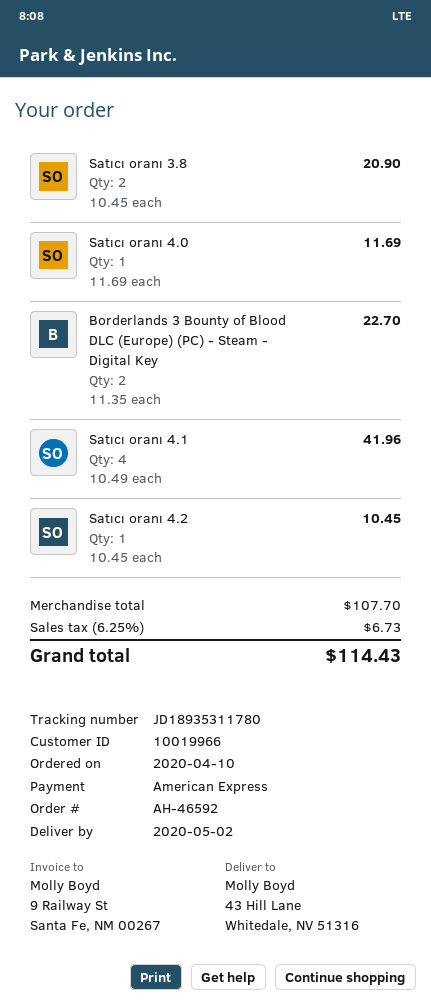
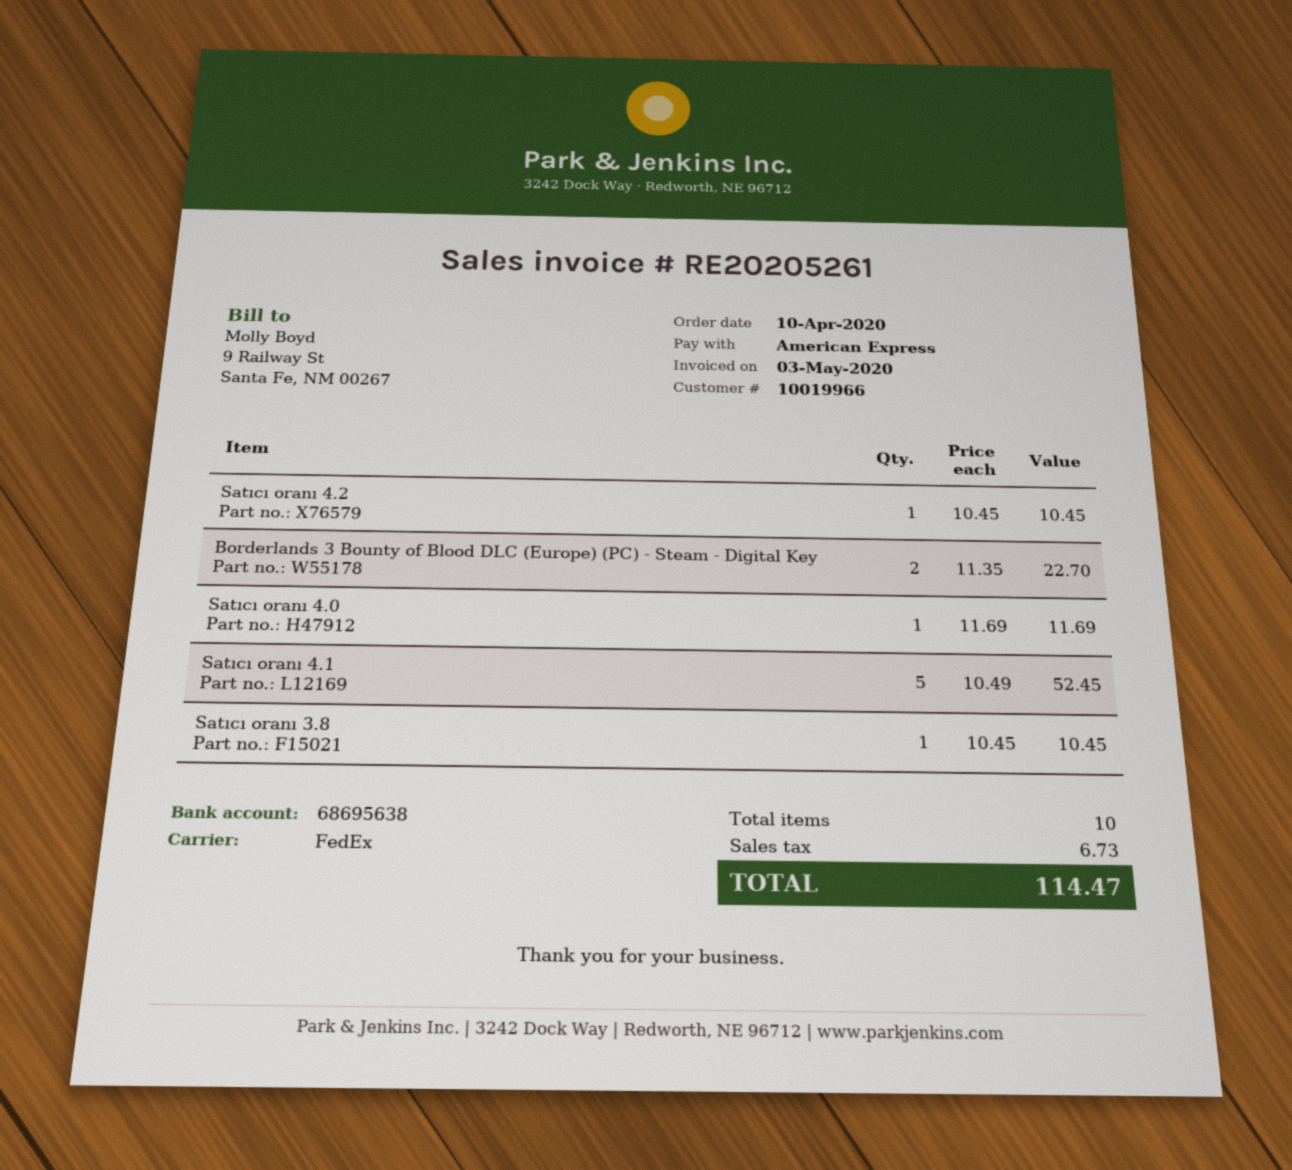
Satıcı oranı 3.8: 2 x 10.45 = 20.90 -> 1 x 10.45 = 10.45
Satıcı oranı 4.1: 4 x 10.49 = 41.96 -> 5 x 10.49 = 52.45
total: 114.43 -> 114.47

